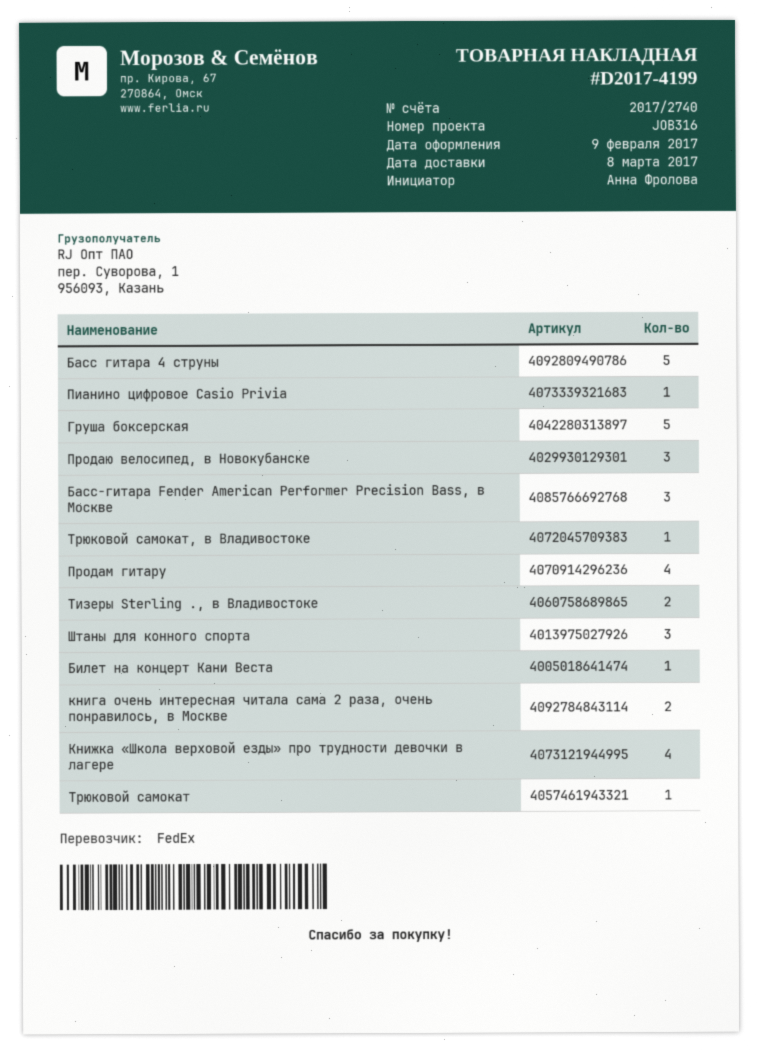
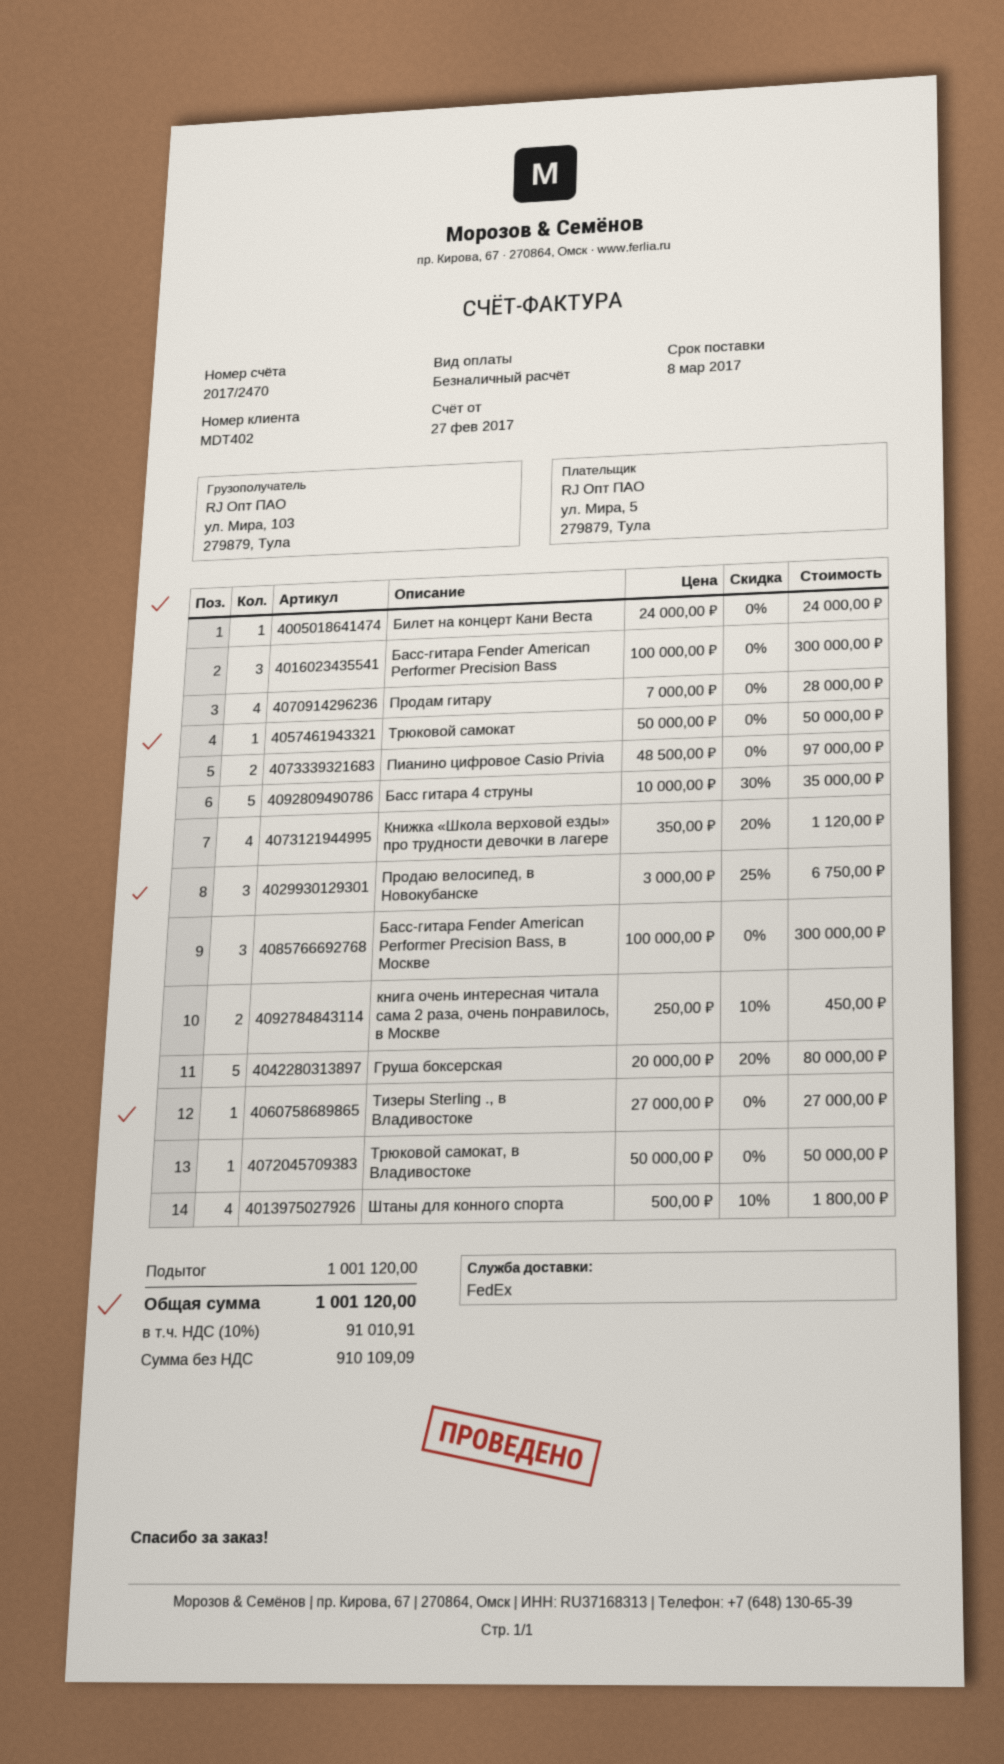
invoice number: 2017/2740 -> 2017/2470
ship to: пер. Суворова, 1, 956093, Казань -> ул. Мира, 103, 279879, Тула
Пианино цифровое Casio Privia: 1 -> 2
Тизеры Sterling ., в Владивостоке: 2 -> 1
Штаны для конного спорта: 3 -> 4
Басс-гитара Fender American Performer Precision Bass: none -> 3

